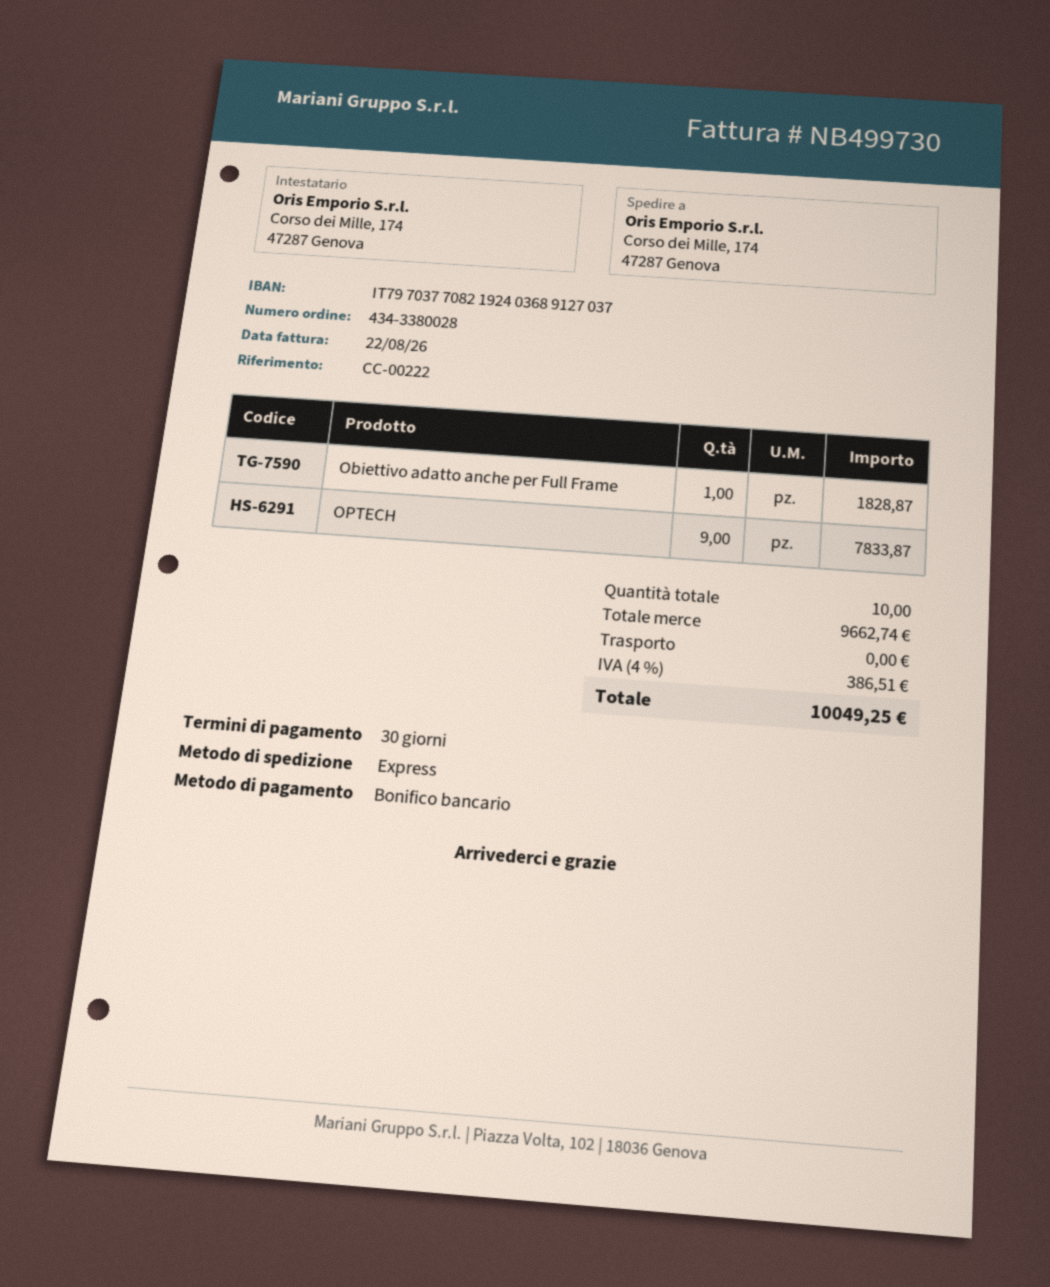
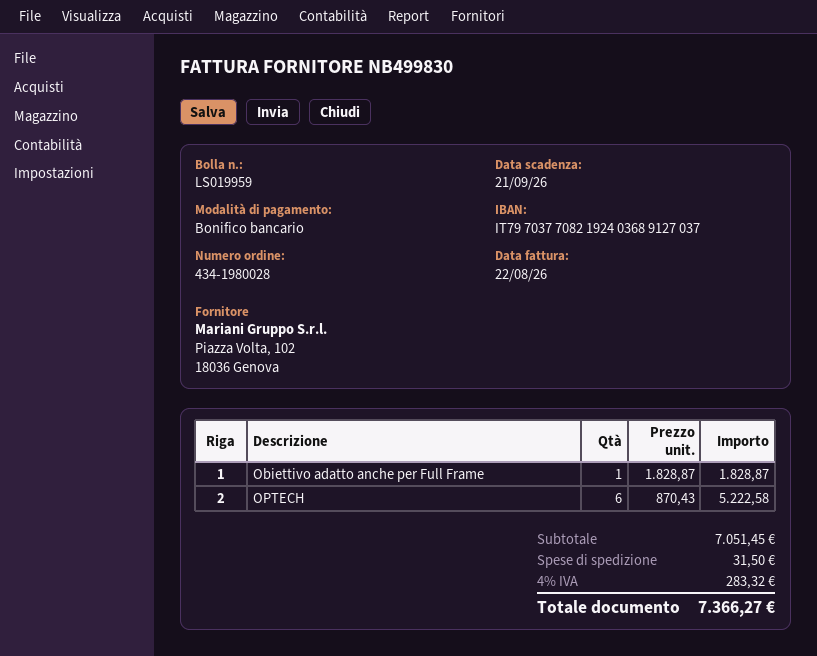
order number: 434-3380028 -> 434-1980028
invoice number: NB499730 -> NB499830
OPTECH: 9 for 7833.87 -> 6 for 5222.58
subtotal: 9662.74 -> 7051.45
shipping: 0.00 -> 31.50
tax: 4% = 386.51 -> 4% = 283.32
total: 10049.25 -> 7366.27

